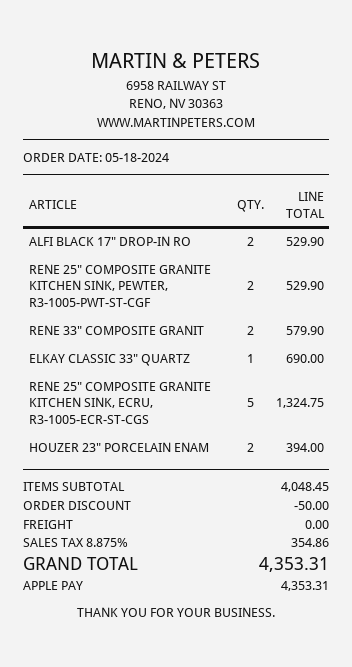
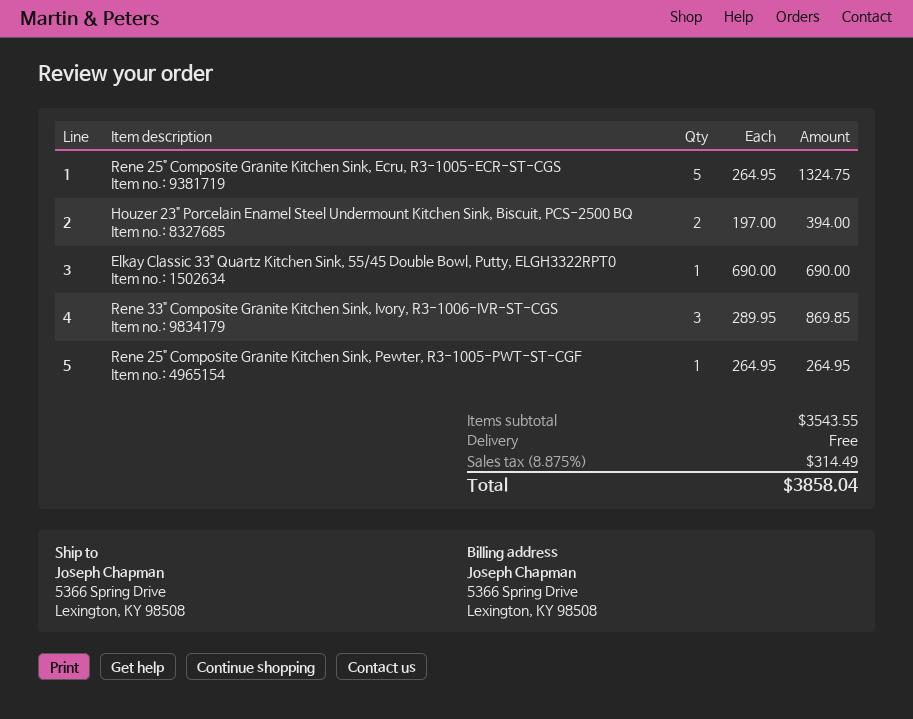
ALFI BLACK 17" DROP-IN RO: 2 for 529.90 -> none
RENE 25" COMPOSITE GRANITE KITCHEN SINK, PEWTER, R3-1005-PWT-ST-CGF: 2 for 529.90 -> 1 for 264.95
RENE 33" COMPOSITE GRANIT: 2 for 579.90 -> 3 for 869.85
subtotal: 4048.45 -> 3543.55
discount: 50.00 -> none
tax: 8.875% = 354.86 -> 8.875% = 314.49
total: 4353.31 -> 3858.04

